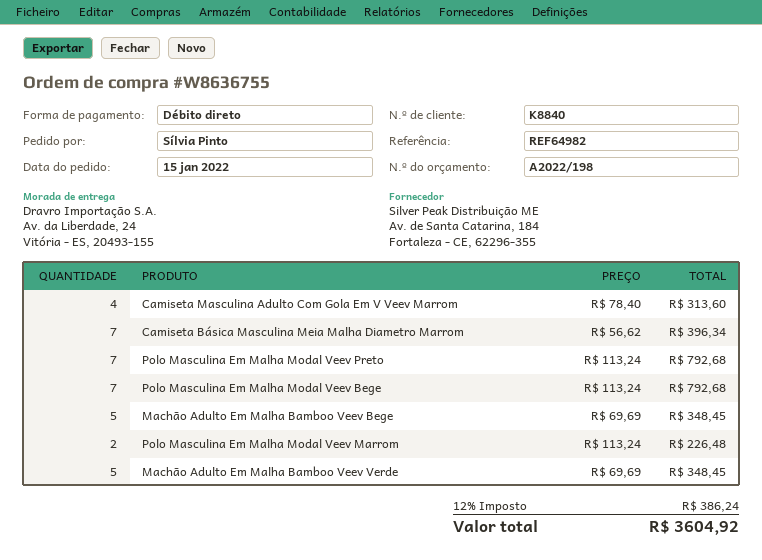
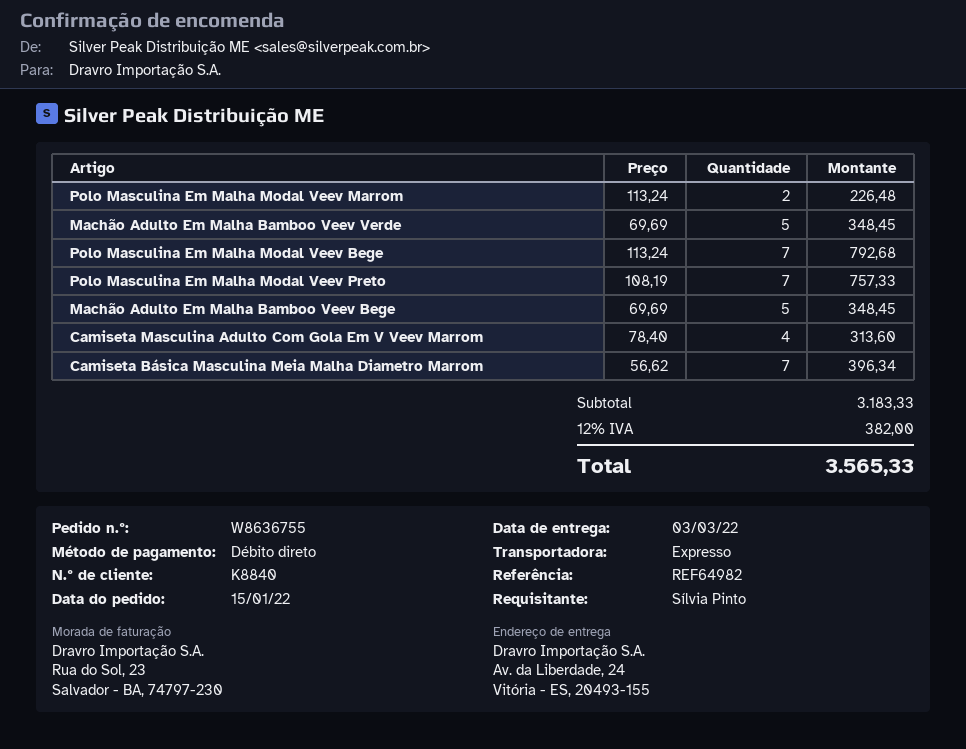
Polo Masculina Em Malha Modal Veev Preto: 7 x 113.24 = 792.68 -> 7 x 108.19 = 757.33
tax: 12% = 386.24 -> 12% = 382.00
total: 3604.92 -> 3565.33

